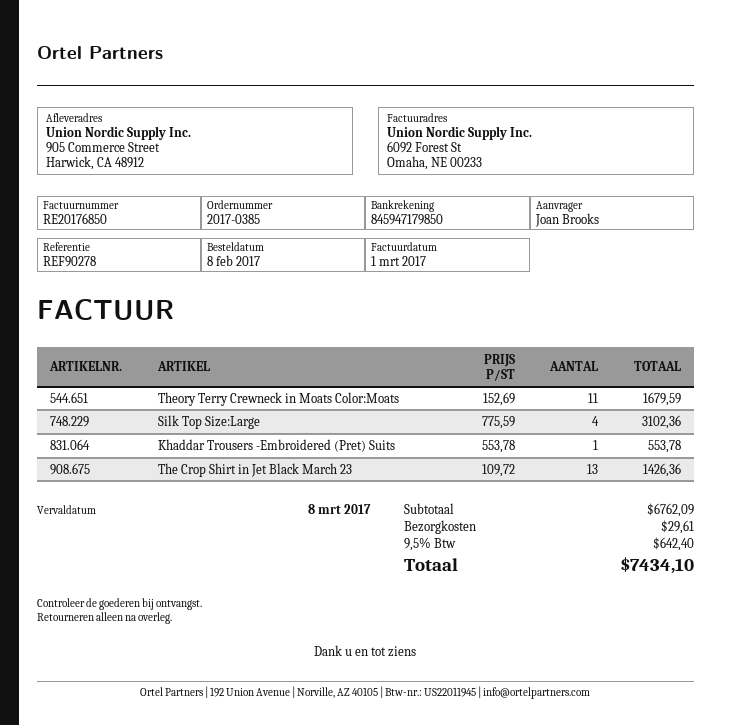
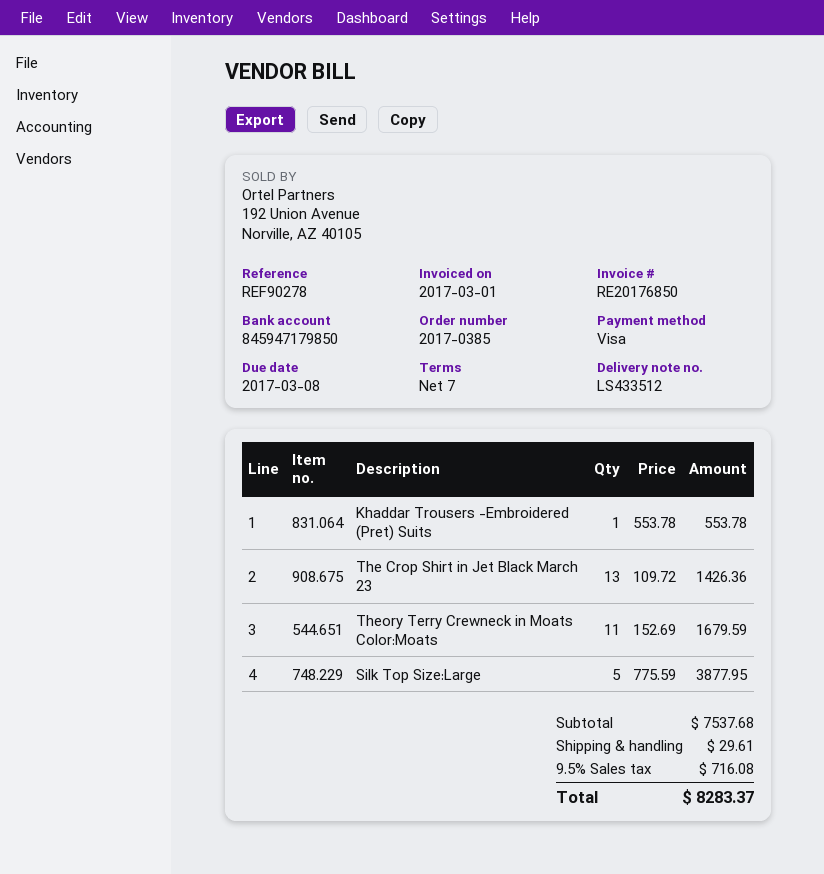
Silk Top Size:Large: 4 x 775.59 = 3102.36 -> 5 x 775.59 = 3877.95
subtotal: 6762.09 -> 7537.68
tax: 9.5% = 642.40 -> 9.5% = 716.08
total: 7434.10 -> 8283.37

